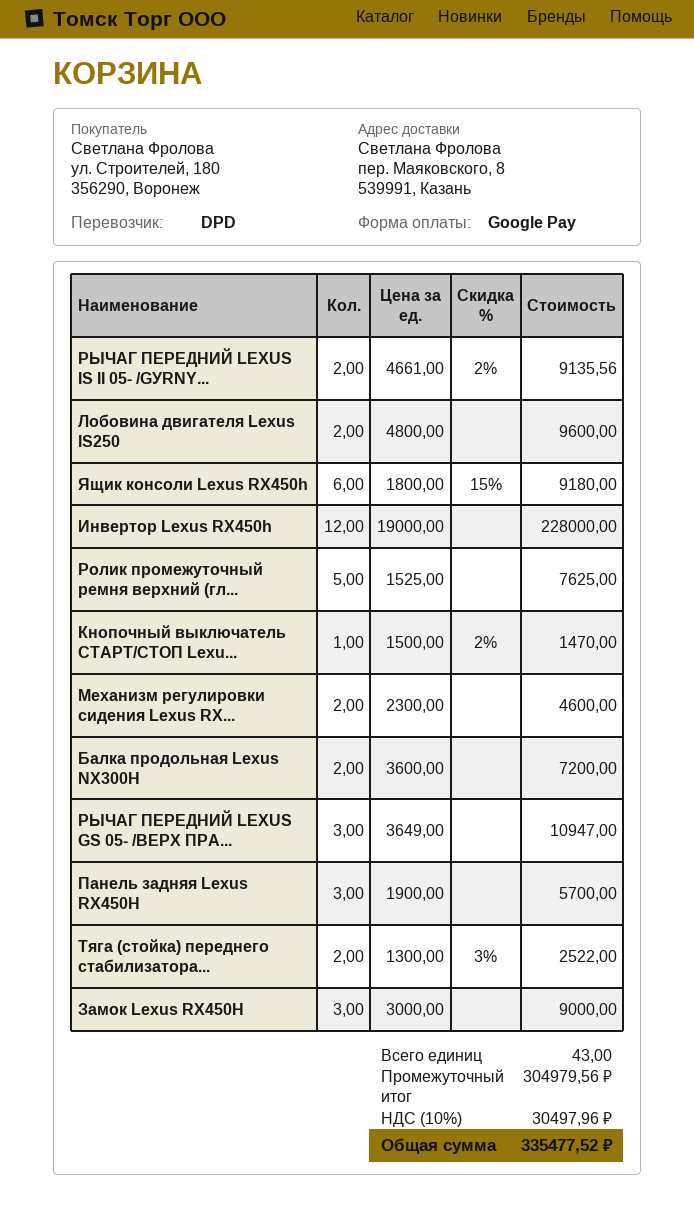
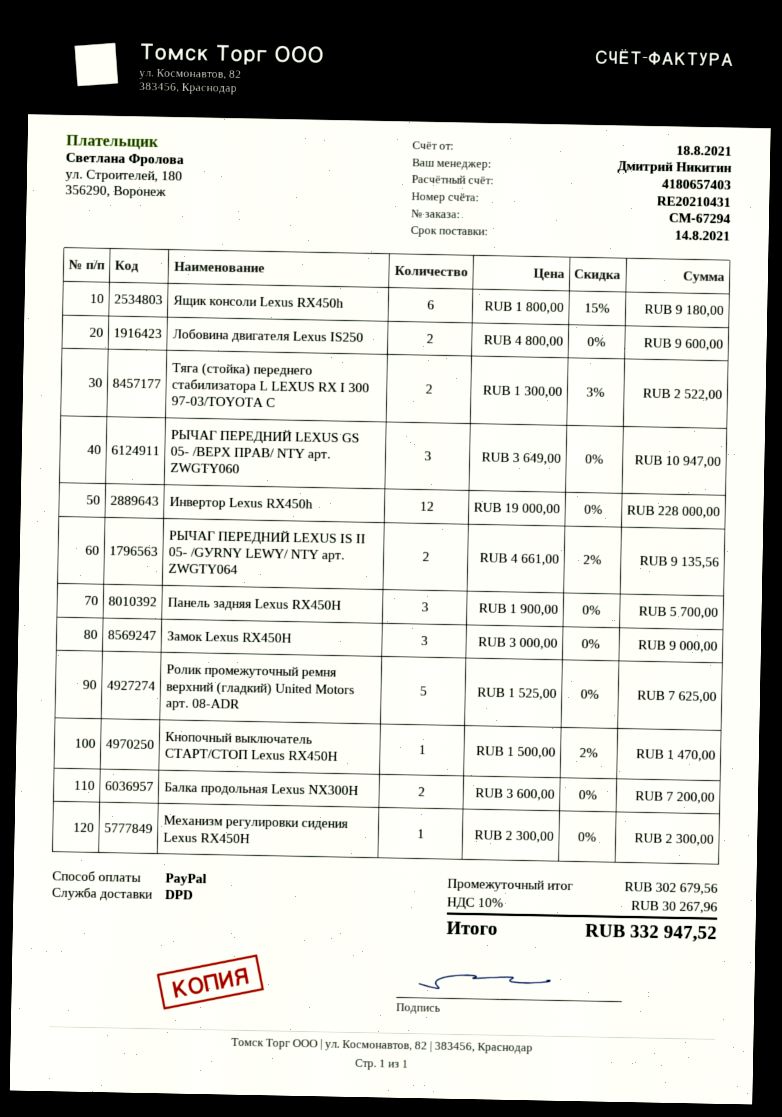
payment method: Google Pay -> PayPal
Механизм регулировки сидения Lexus RX...: 2 x 2300.00 = 4600.00 -> 1 x 2300.00 = 2300.00
subtotal: 304979.56 -> 302679.56
tax: 10% = 30497.96 -> 10% = 30267.96
total: 335477.52 -> 332947.52

